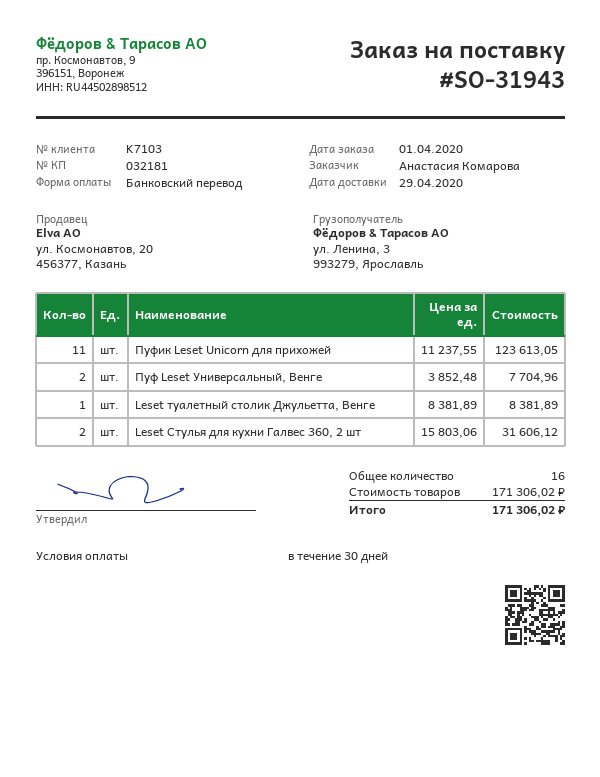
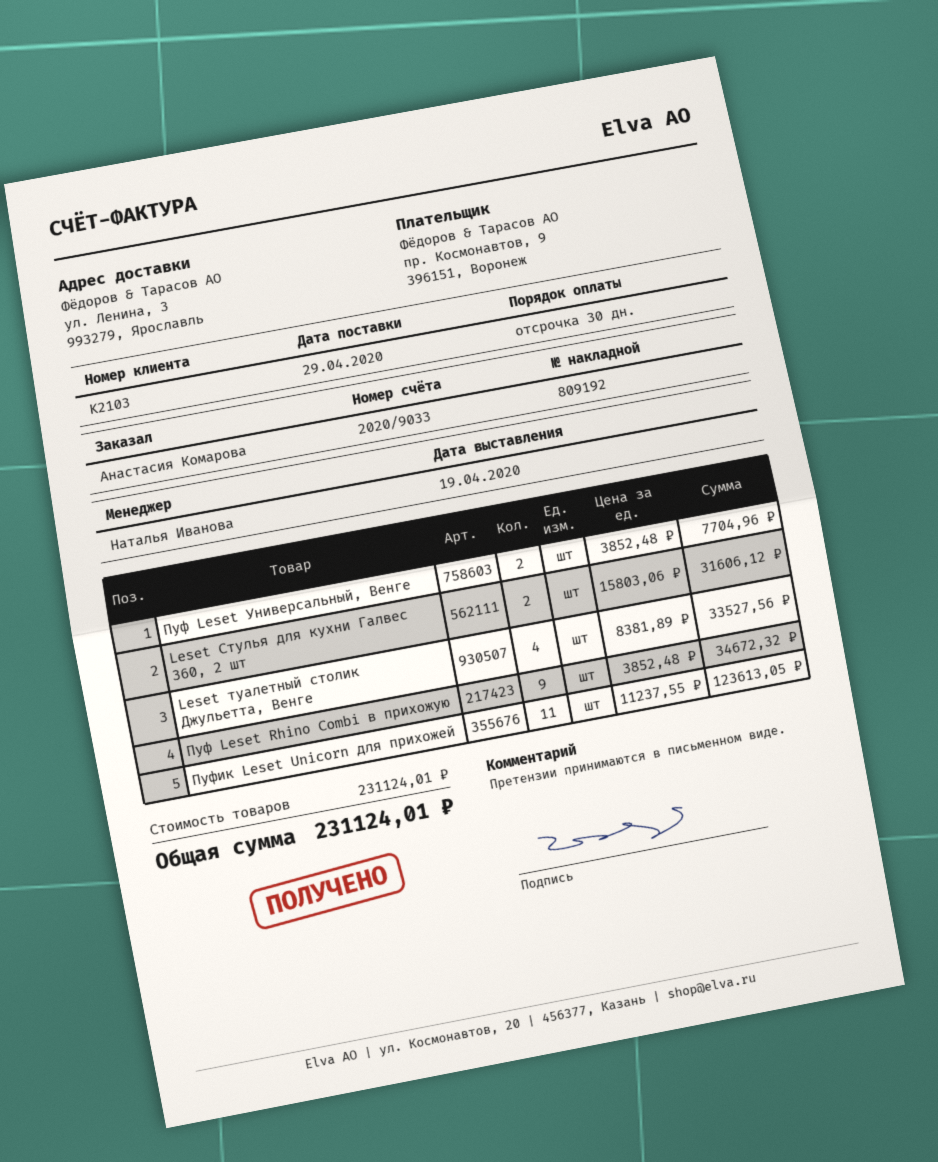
customer number: K7103 -> K2103
Leset туалетный столик Джульетта, Венге: 1 x 8381.89 = 8381.89 -> 4 x 8381.89 = 33527.56
Пуф Leset Rhino Combi в прихожую: none -> 9 x 3852.48 = 34672.32
subtotal: 171306.02 -> 231124.01
total: 171306.02 -> 231124.01

